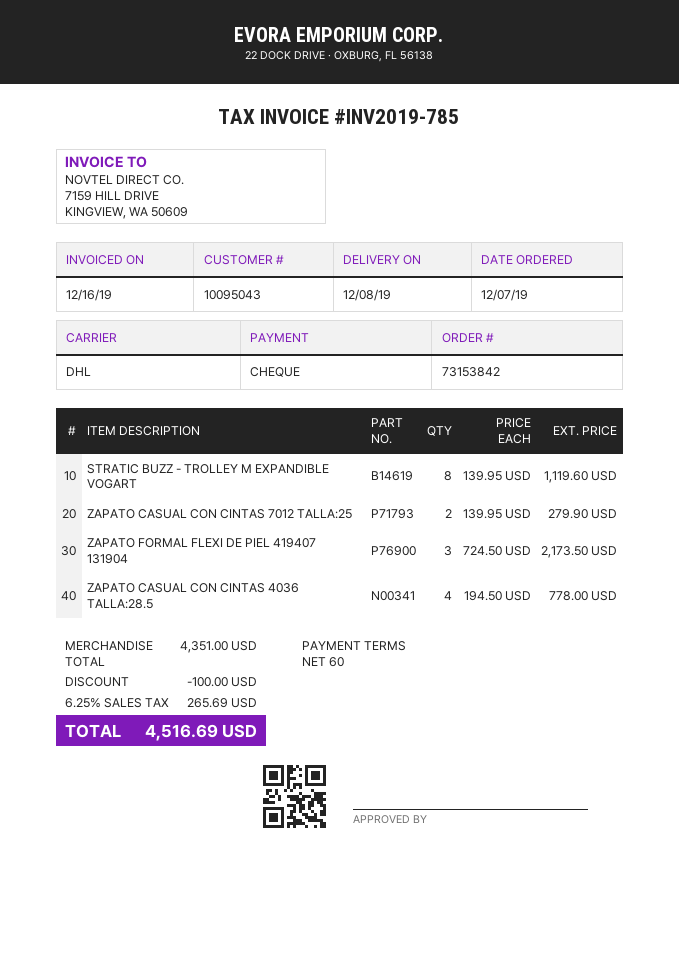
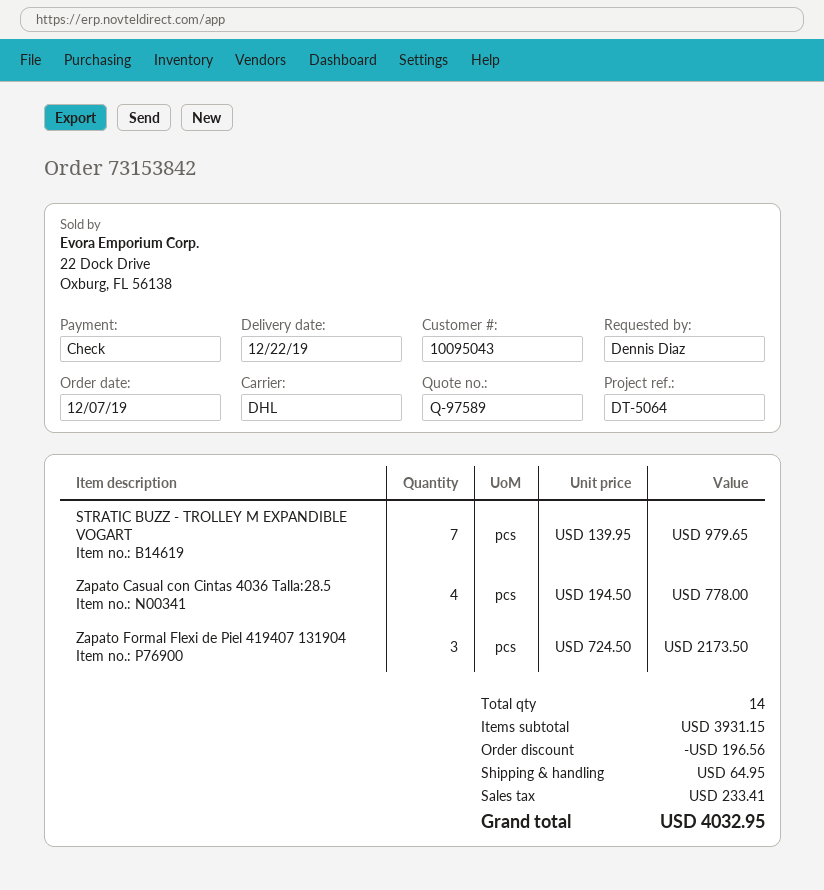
delivery date: 2019-12-08 -> 2019-12-22
STRATIC BUZZ - TROLLEY M EXPANDIBLE VOGART: 8 x 139.95 = 1119.60 -> 7 x 139.95 = 979.65
ZAPATO CASUAL CON CINTAS 7012 TALLA:25: 2 x 139.95 = 279.90 -> none
subtotal: 4351.00 -> 3931.15
discount: 100.00 -> 196.56
shipping: none -> 64.95
tax: 265.69 -> 233.41
total: 4516.69 -> 4032.95

